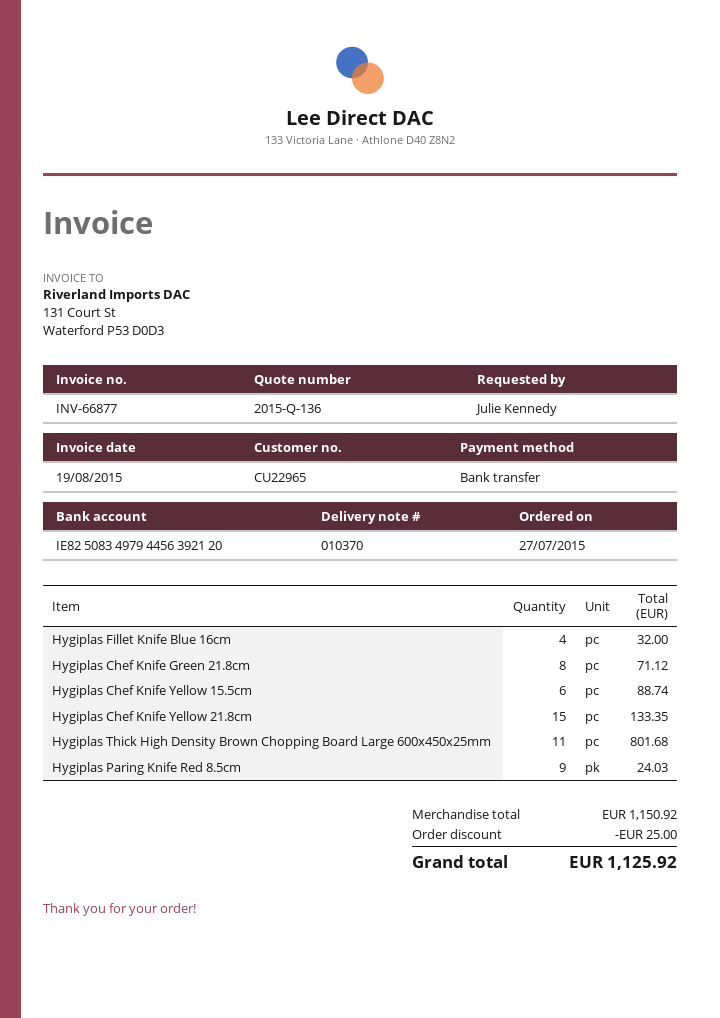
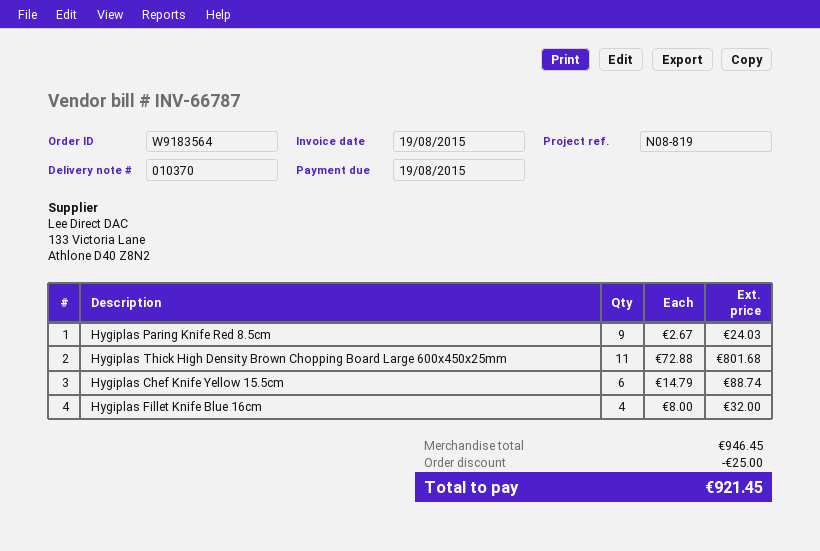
invoice number: INV-66877 -> INV-66787
Hygiplas Chef Knife Green 21.8cm: 8 for 71.12 -> none
Hygiplas Chef Knife Yellow 21.8cm: 15 for 133.35 -> none
subtotal: 1150.92 -> 946.45
total: 1125.92 -> 921.45

